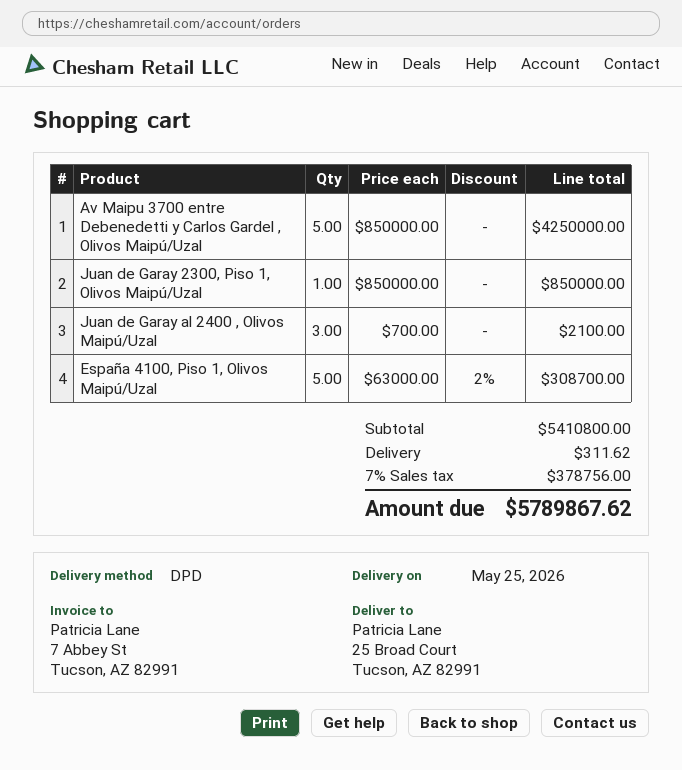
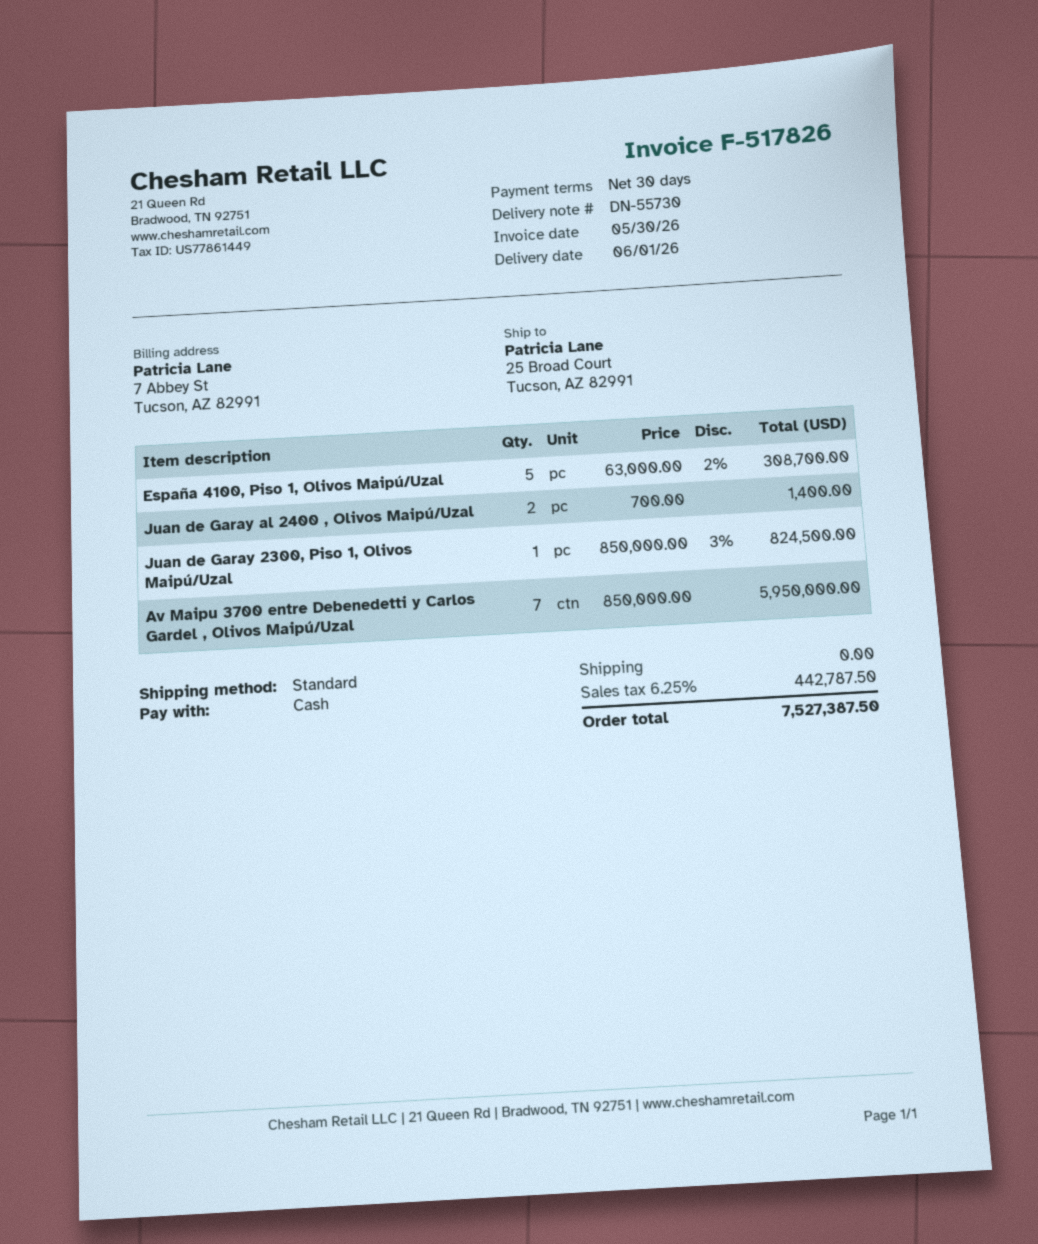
delivery date: 2026-05-25 -> 2026-06-01
shipping method: DPD -> standard
Av Maipu 3700 entre Debenedetti y Carlos Gardel , Olivos Maipú/Uzal: 5 x 850000.00 = 4250000.00 -> 7 x 850000.00 = 5950000.00
Juan de Garay 2300, Piso 1, Olivos Maipú/Uzal: 1 x 850000.00 = 850000.00 -> 1 x 850000.00 - 3% = 824500.00
Juan de Garay al 2400 , Olivos Maipú/Uzal: 3 x 700.00 = 2100.00 -> 2 x 700.00 = 1400.00
shipping: 311.62 -> 0.00
tax: 7% = 378756.00 -> 6.25% = 442787.50
total: 5789867.62 -> 7527387.50

